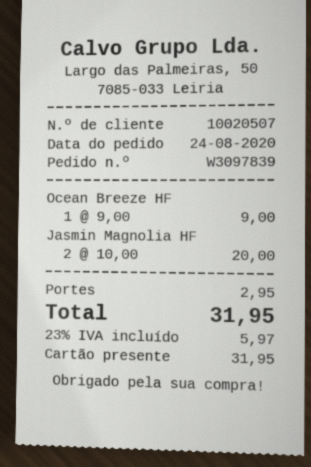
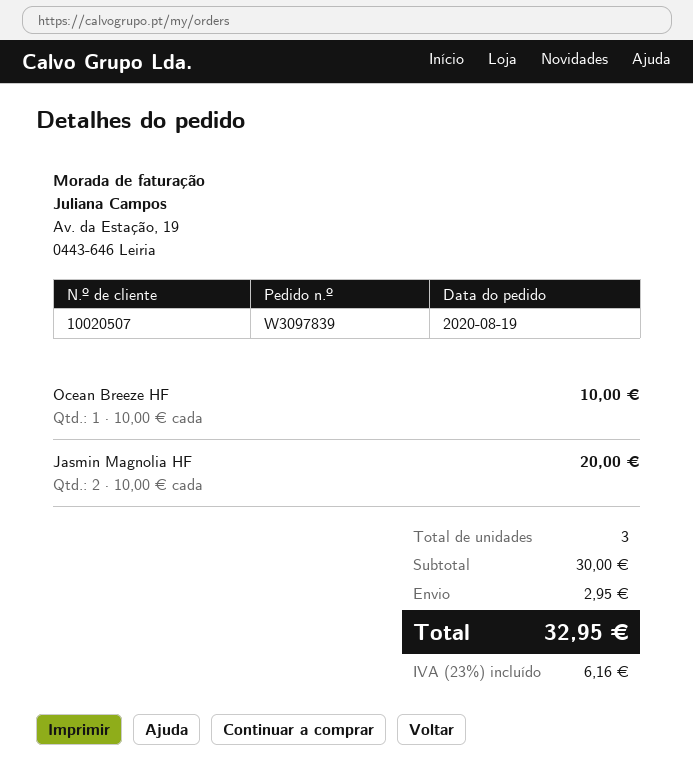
order date: 2020-08-24 -> 2020-08-19
Ocean Breeze HF: 1 x 9.00 = 9.00 -> 1 x 10.00 = 10.00
tax: 23% = 5.97 -> 23% = 6.16
total: 31.95 -> 32.95

